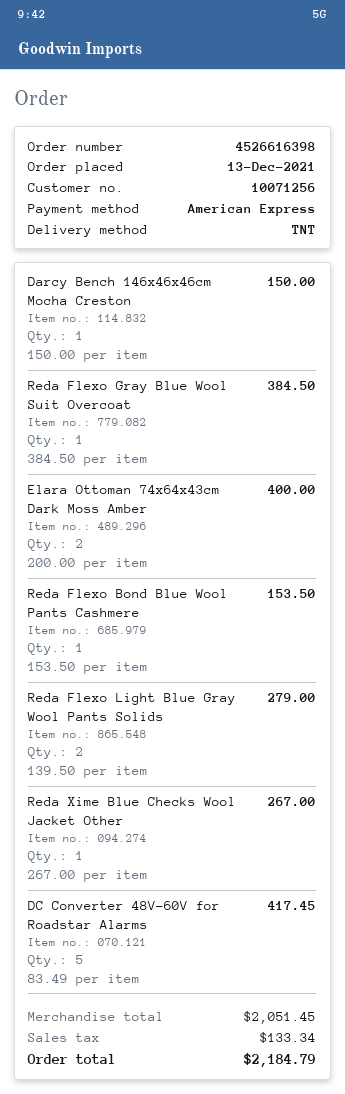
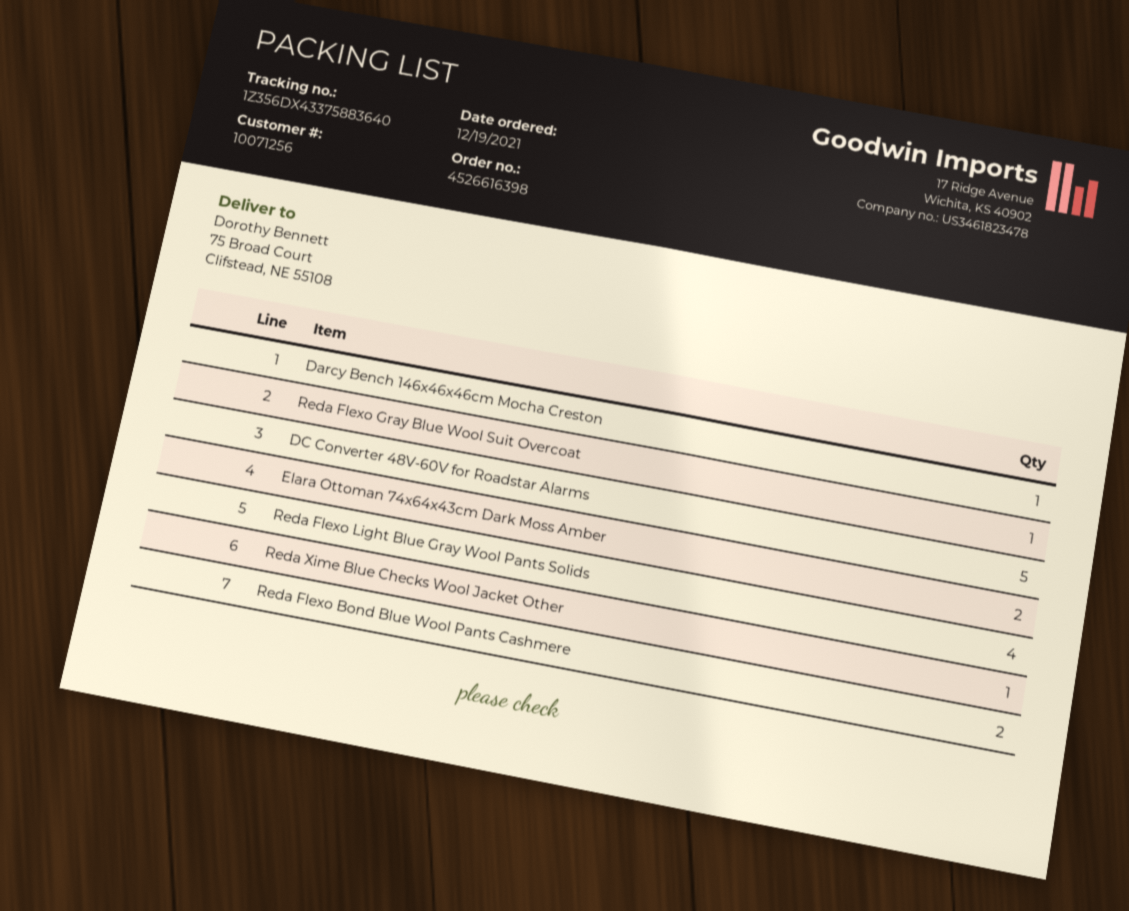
order date: 2021-12-13 -> 2021-12-19
Reda Flexo Bond Blue Wool Pants Cashmere: 1 -> 2
Reda Flexo Light Blue Gray Wool Pants Solids: 2 -> 4

